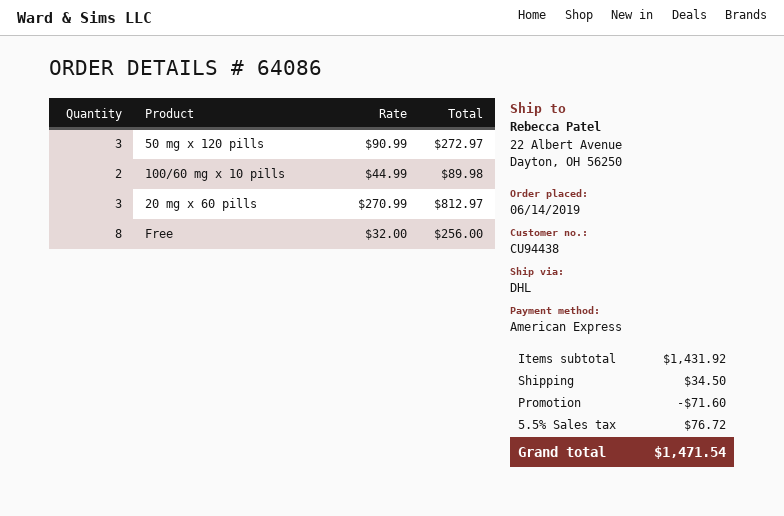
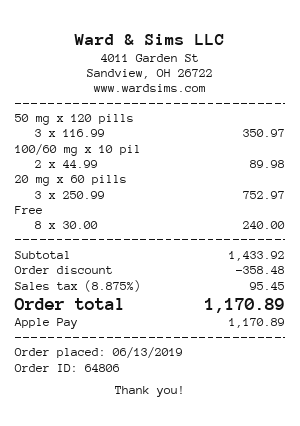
order number: 64086 -> 64806
order date: 2019-06-14 -> 2019-06-13
payment method: American Express -> Apple Pay
50 mg x 120 pills: 3 x 90.99 = 272.97 -> 3 x 116.99 = 350.97
20 mg x 60 pills: 3 x 270.99 = 812.97 -> 3 x 250.99 = 752.97
Free: 8 x 32.00 = 256.00 -> 8 x 30.00 = 240.00
subtotal: 1431.92 -> 1433.92
discount: 71.60 -> 358.48
shipping: 34.50 -> none
tax: 5.5% = 76.72 -> 8.875% = 95.45
total: 1471.54 -> 1170.89

